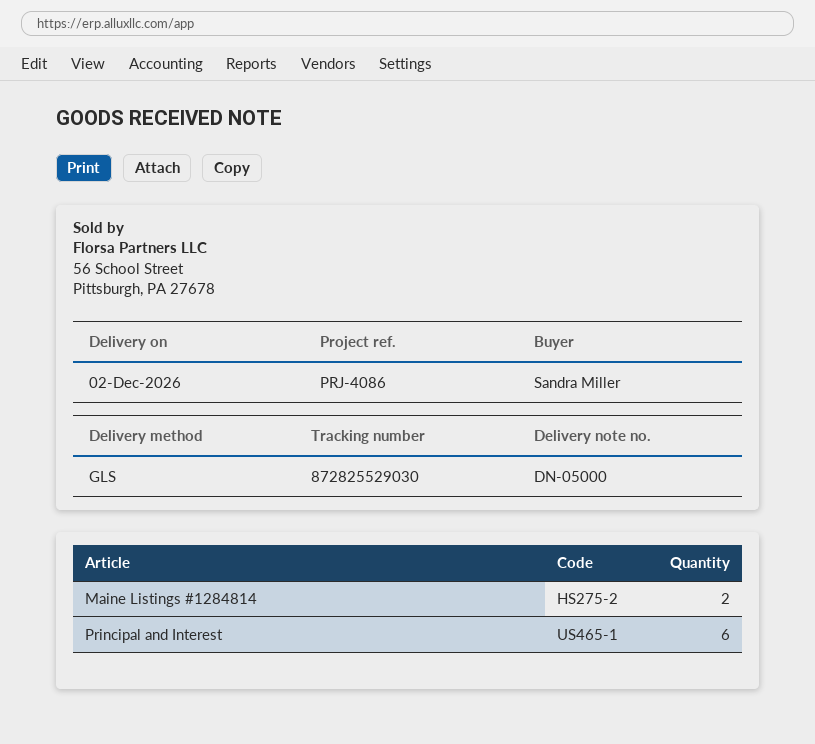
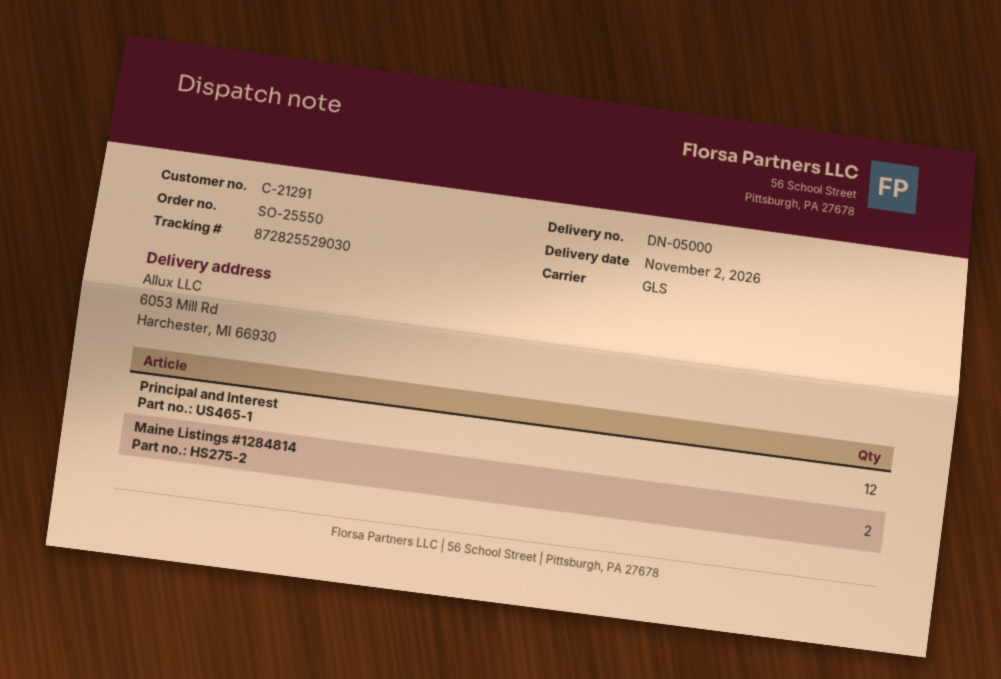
delivery date: 2026-12-02 -> 2026-11-02
Principal and Interest: 6 -> 12

